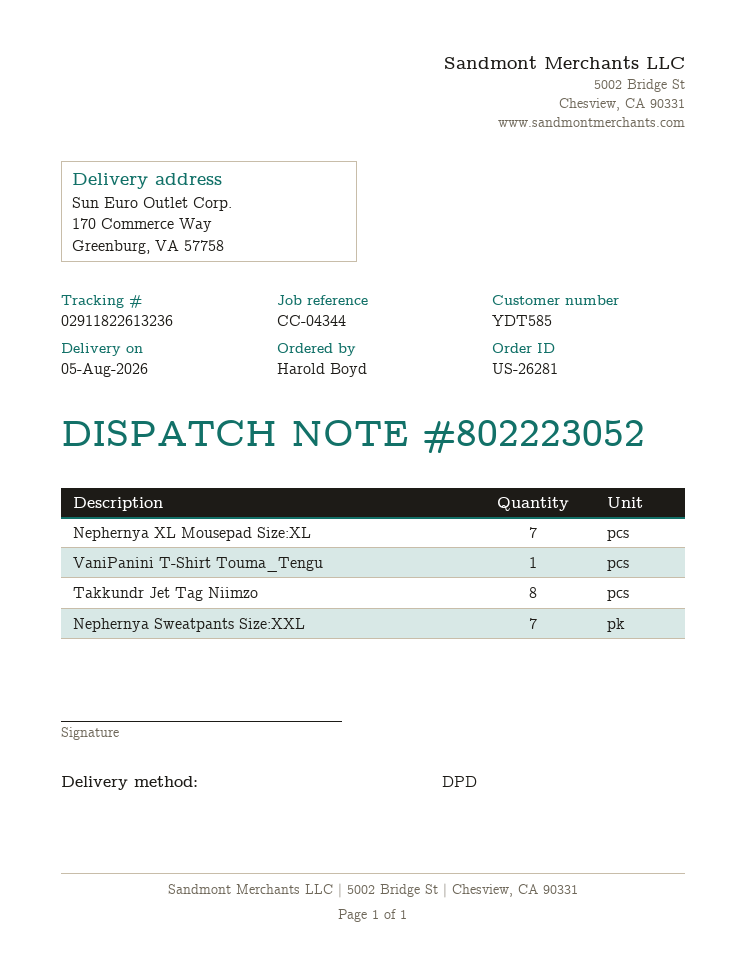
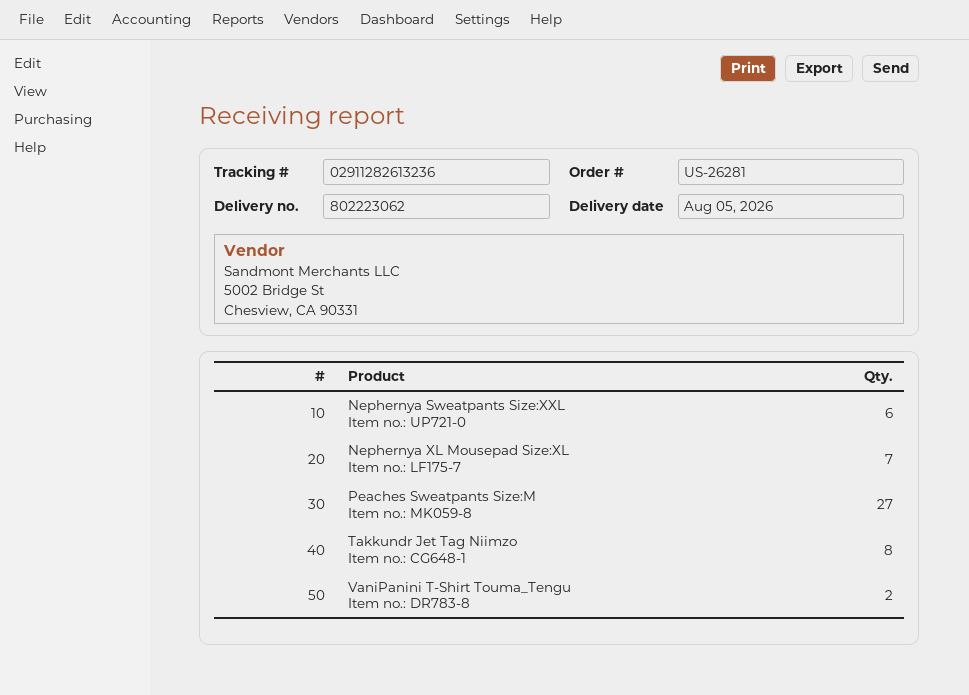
delivery note number: 802223052 -> 802223062
tracking number: 02911822613236 -> 02911282613236
VaniPanini T-Shirt Touma_Tengu: 1 -> 2
Nephernya Sweatpants Size:XXL: 7 -> 6
Peaches Sweatpants Size:M: none -> 27

